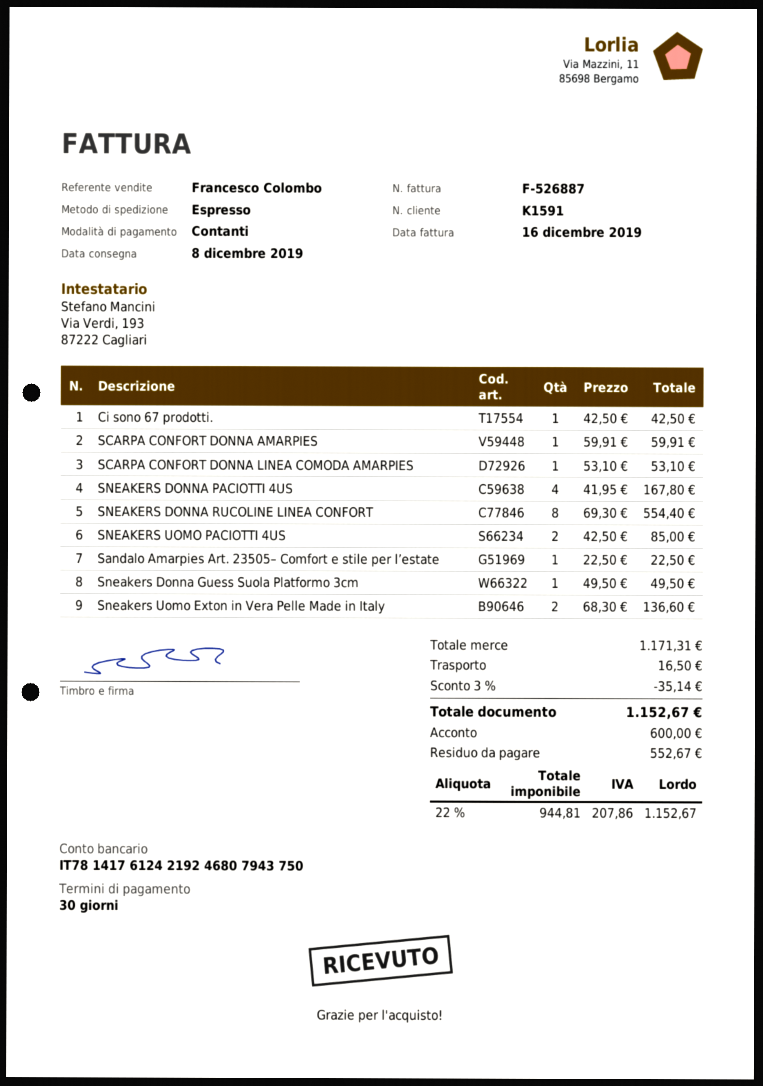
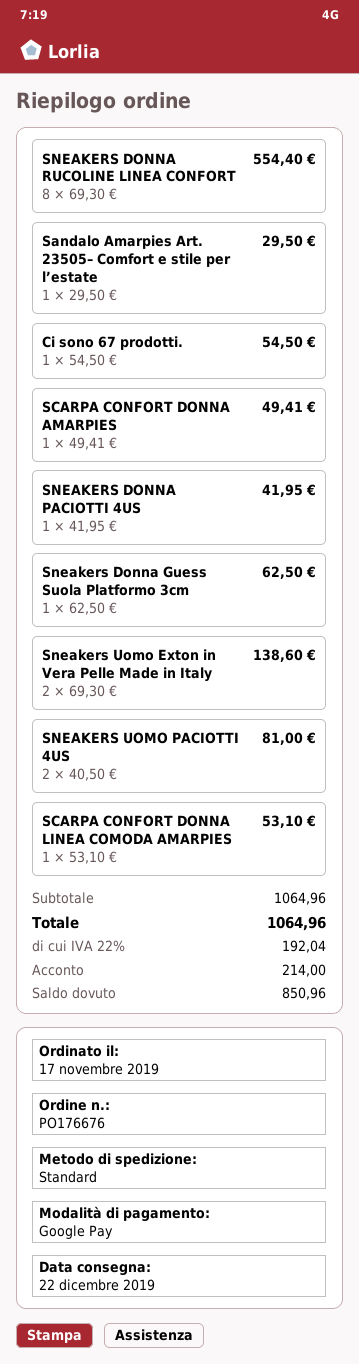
delivery date: 2019-12-08 -> 2019-12-22
payment method: cash -> Google Pay
shipping method: express -> standard
Ci sono 67 prodotti.: 1 x 42.50 = 42.50 -> 1 x 54.50 = 54.50
SCARPA CONFORT DONNA AMARPIES: 1 x 59.91 = 59.91 -> 1 x 49.41 = 49.41
SNEAKERS DONNA PACIOTTI 4US: 4 x 41.95 = 167.80 -> 1 x 41.95 = 41.95
SNEAKERS UOMO PACIOTTI 4US: 2 x 42.50 = 85.00 -> 2 x 40.50 = 81.00
Sandalo Amarpies Art. 23505– Comfort e stile per l’estate: 1 x 22.50 = 22.50 -> 1 x 29.50 = 29.50
Sneakers Donna Guess Suola Platformo 3cm: 1 x 49.50 = 49.50 -> 1 x 62.50 = 62.50
Sneakers Uomo Exton in Vera Pelle Made in Italy: 2 x 68.30 = 136.60 -> 2 x 69.30 = 138.60
subtotal: 1171.31 -> 1064.96
discount: 3% = 35.14 -> none
shipping: 16.50 -> none
tax: 22% = 207.86 -> 22% = 192.04
total: 1152.67 -> 1064.96
deposit: 600.00 -> 214.00
balance: 552.67 -> 850.96

